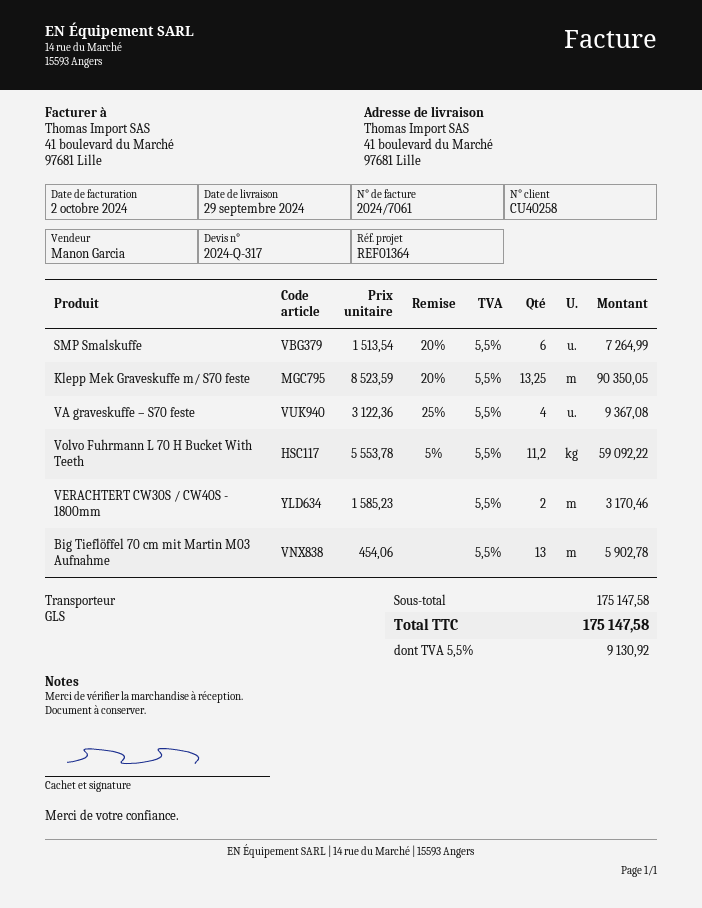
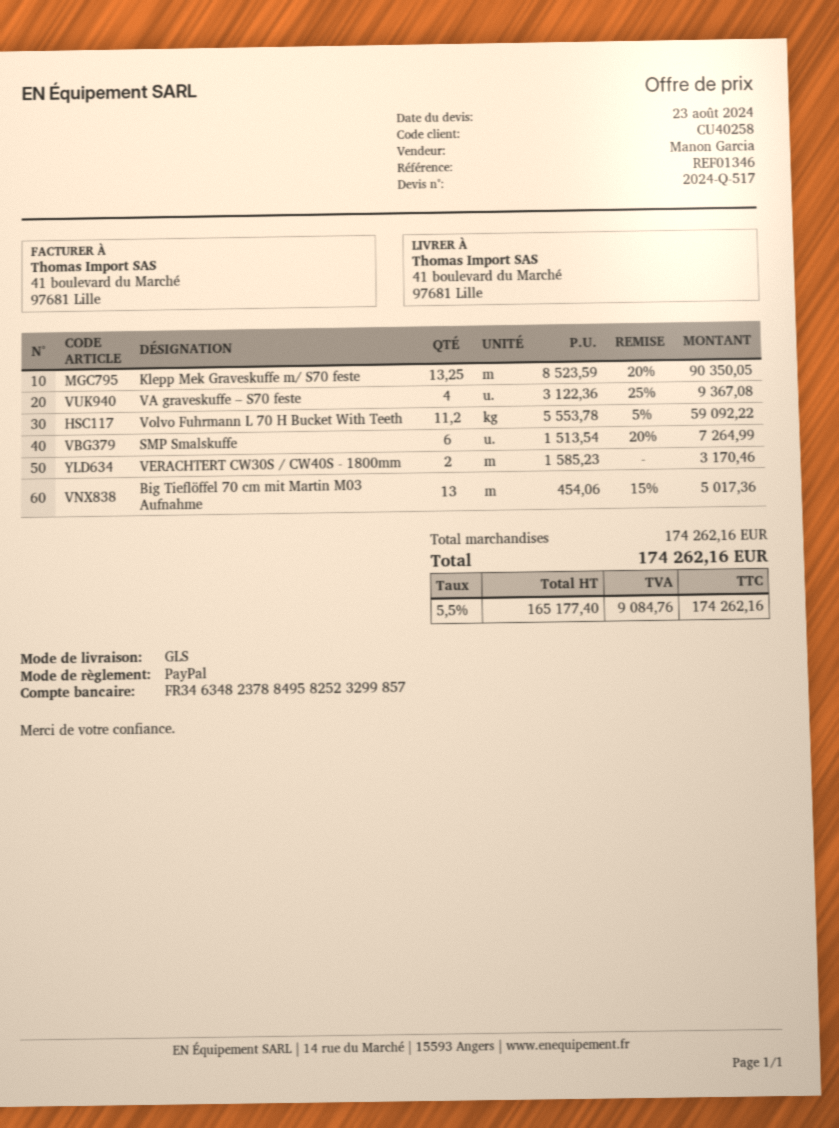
quote number: 2024-Q-317 -> 2024-Q-517
reference: REF01364 -> REF01346
Big Tieflöffel 70 cm mit Martin M03 Aufnahme: 13 x 454.06 = 5902.78 -> 13 x 454.06 - 15% = 5017.36
subtotal: 175147.58 -> 174262.16
tax: 5.5% = 9130.92 -> 5.5% = 9084.76
total: 175147.58 -> 174262.16

